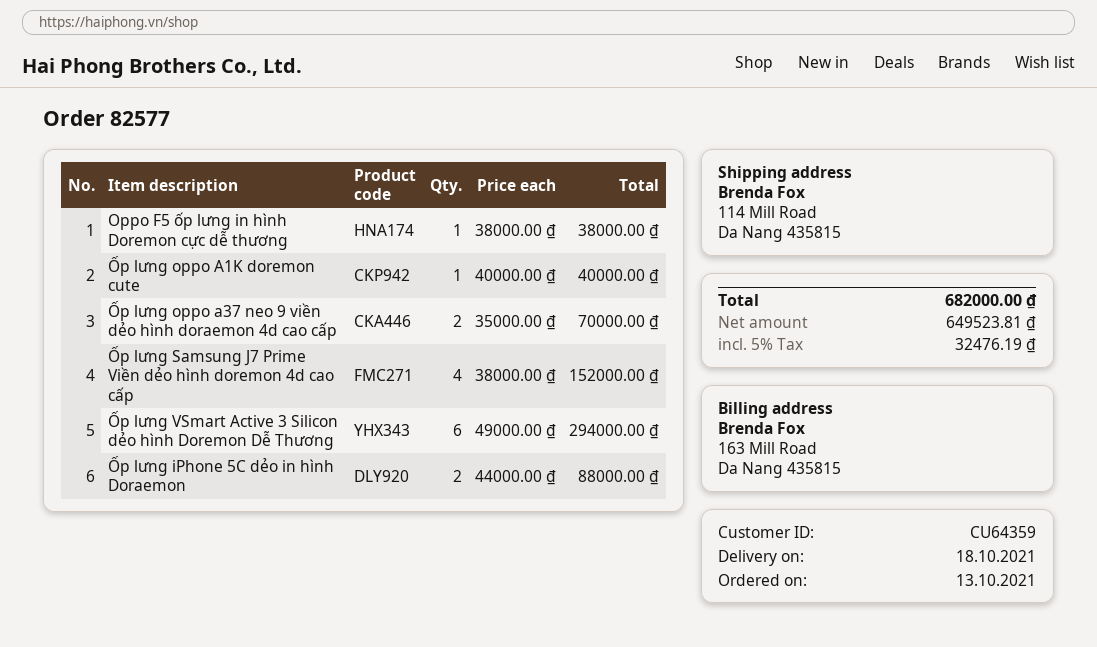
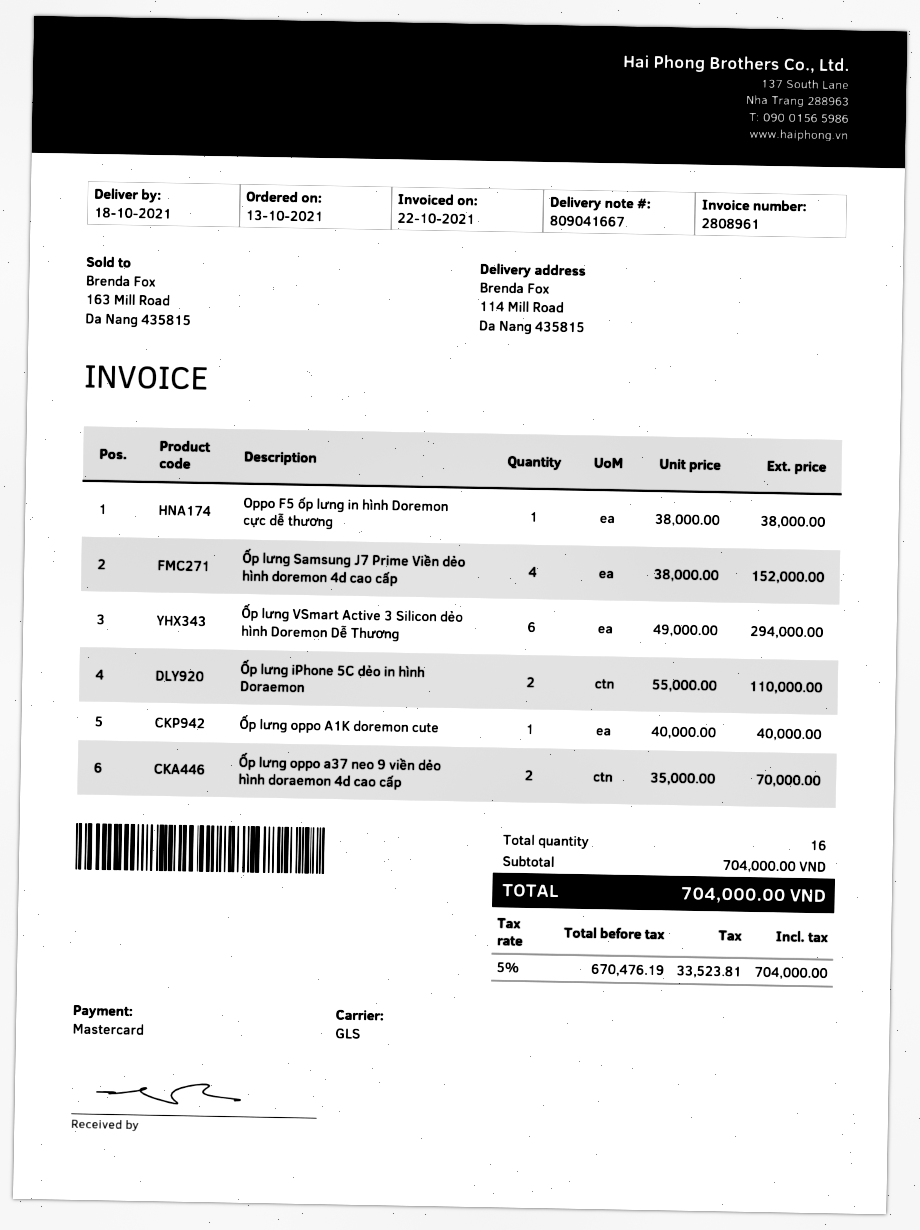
Ốp lưng iPhone 5C dẻo in hình Doraemon: 2 x 44000.00 = 88000.00 -> 2 x 55000.00 = 110000.00
net: 649523.81 -> 670476.19
tax: 5% = 32476.19 -> 5% = 33523.81
total: 682000.00 -> 704000.00

